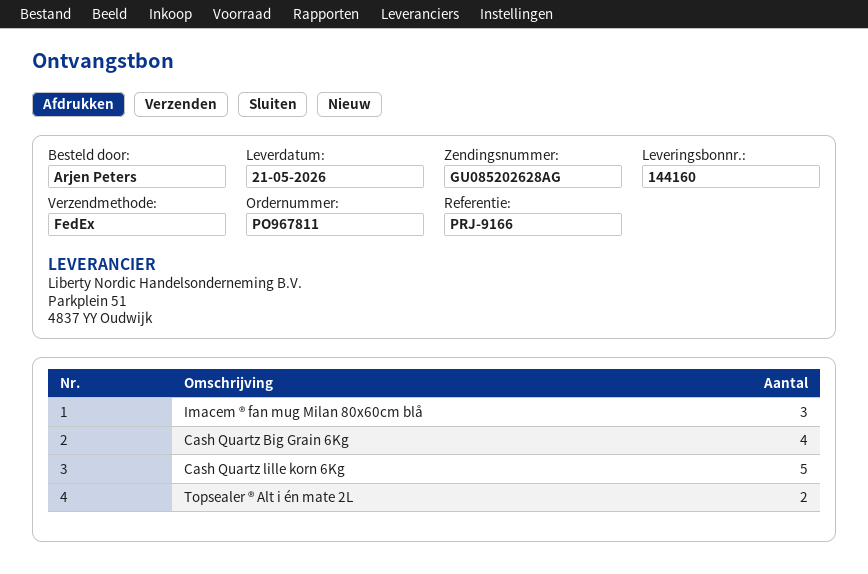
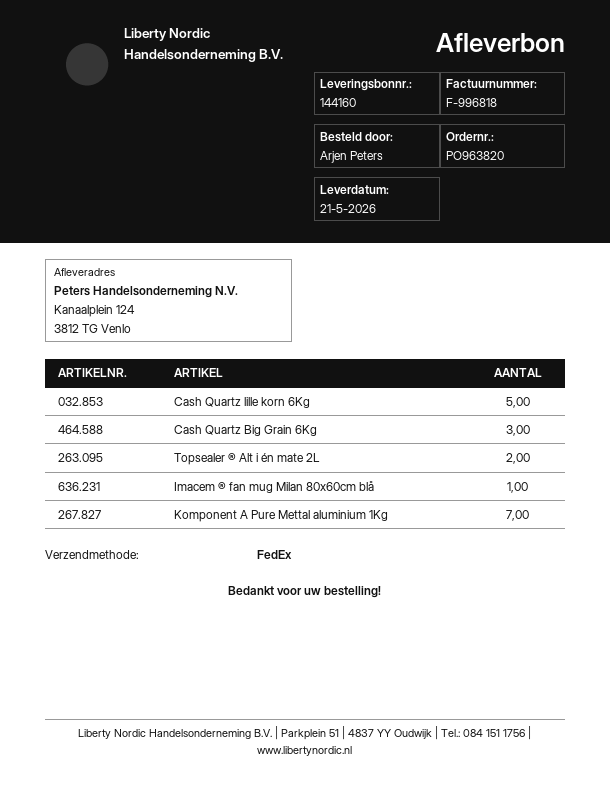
order number: PO967811 -> PO963820
Imacem ® fan mug Milan 80x60cm blå: 3 -> 1
Cash Quartz Big Grain 6Kg: 4 -> 3
Komponent A Pure Mettal aluminium 1Kg: none -> 7

